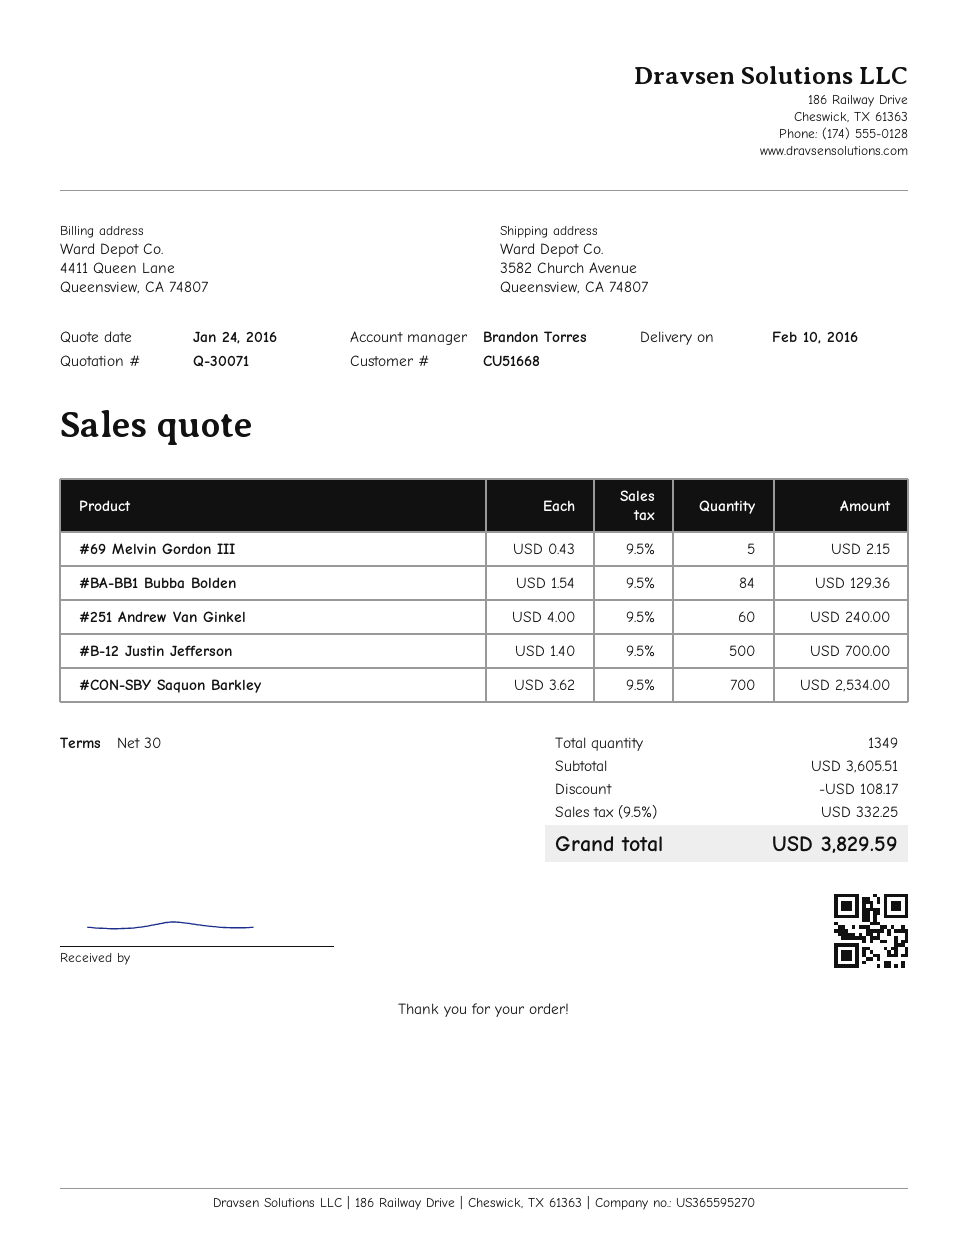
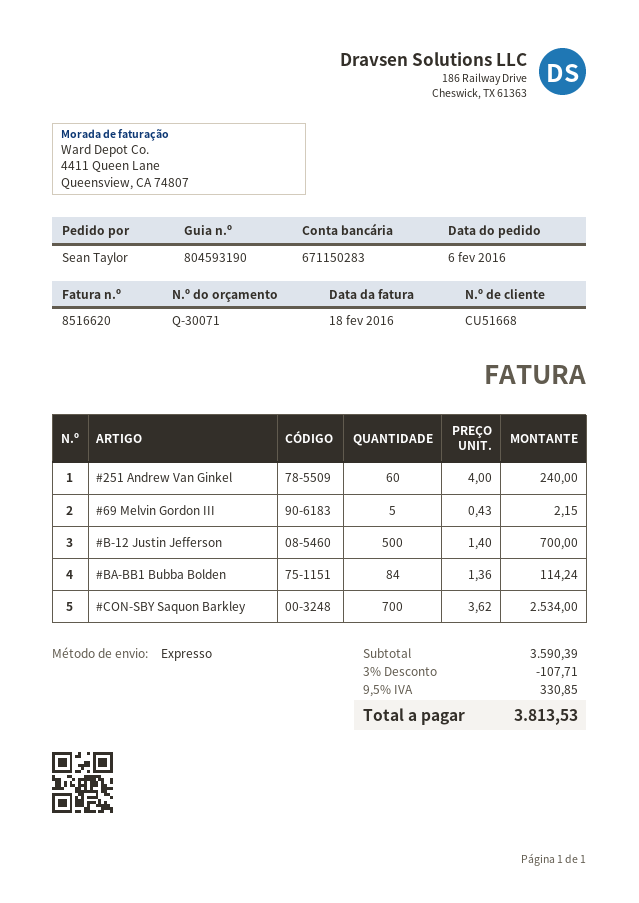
#BA-BB1 Bubba Bolden: 84 x 1.54 = 129.36 -> 84 x 1.36 = 114.24
subtotal: 3605.51 -> 3590.39
discount: 108.17 -> 107.71
tax: 9.5% = 332.25 -> 9.5% = 330.85
total: 3829.59 -> 3813.53

